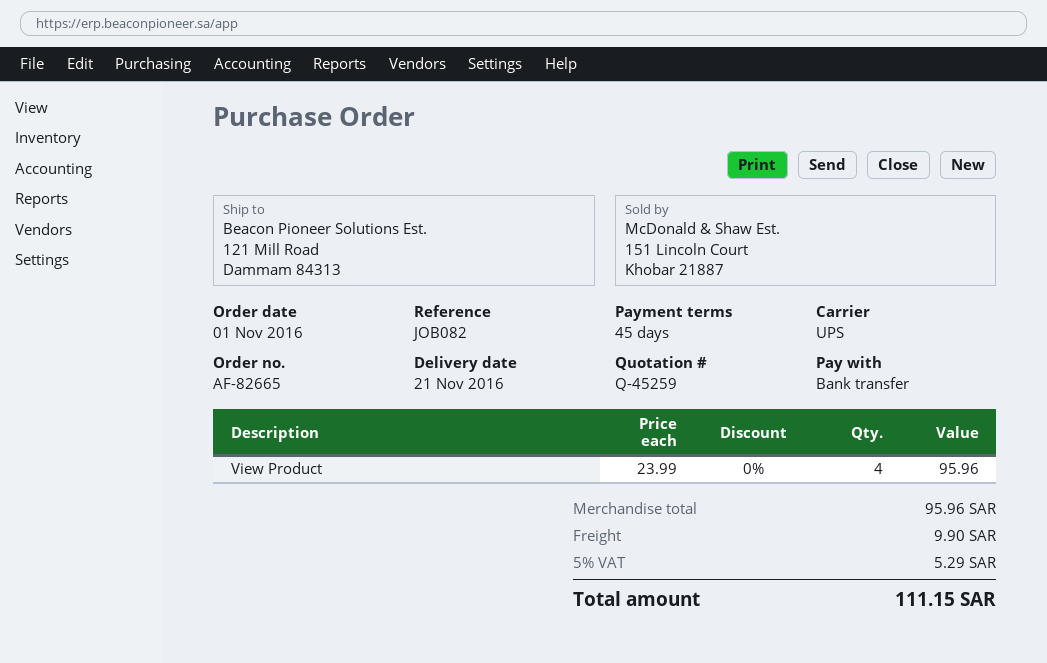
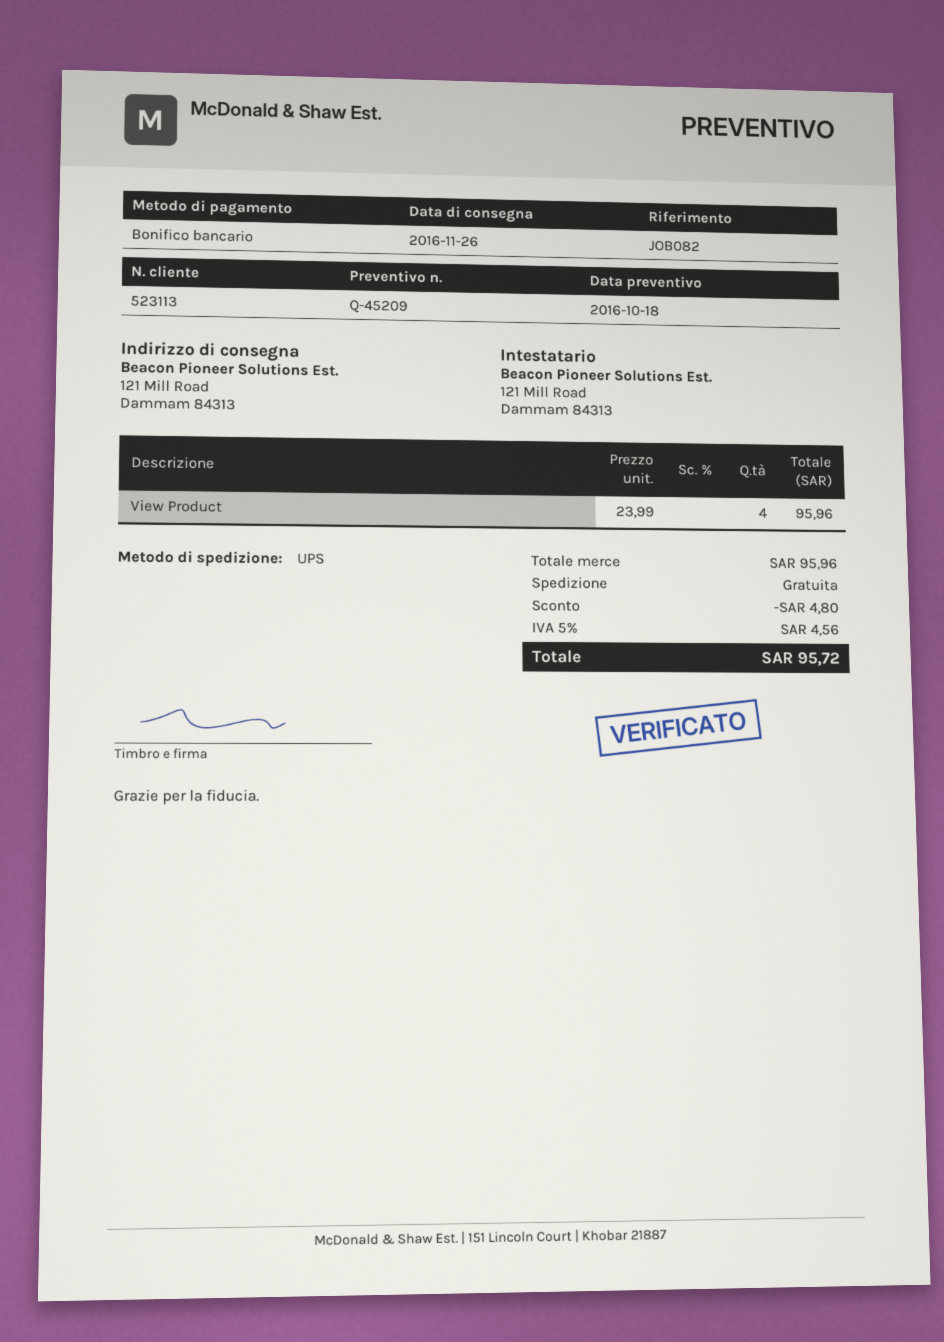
quote number: Q-45259 -> Q-45209
delivery date: 2016-11-21 -> 2016-11-26
discount: none -> 4.80
shipping: 9.90 -> 0.00
tax: 5% = 5.29 -> 5% = 4.56
total: 111.15 -> 95.72

